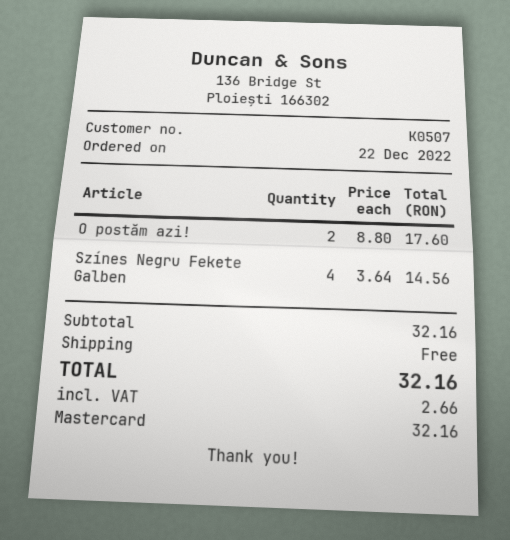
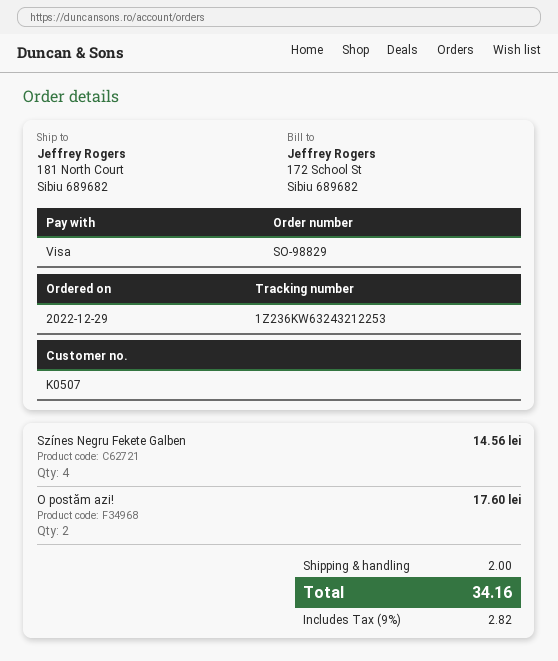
order date: 2022-12-22 -> 2022-12-29
payment method: Mastercard -> Visa
shipping: 0.00 -> 2.00
tax: 2.66 -> 2.82
total: 32.16 -> 34.16

